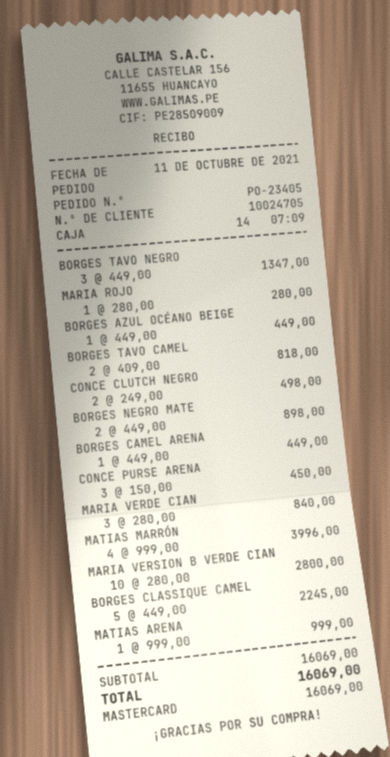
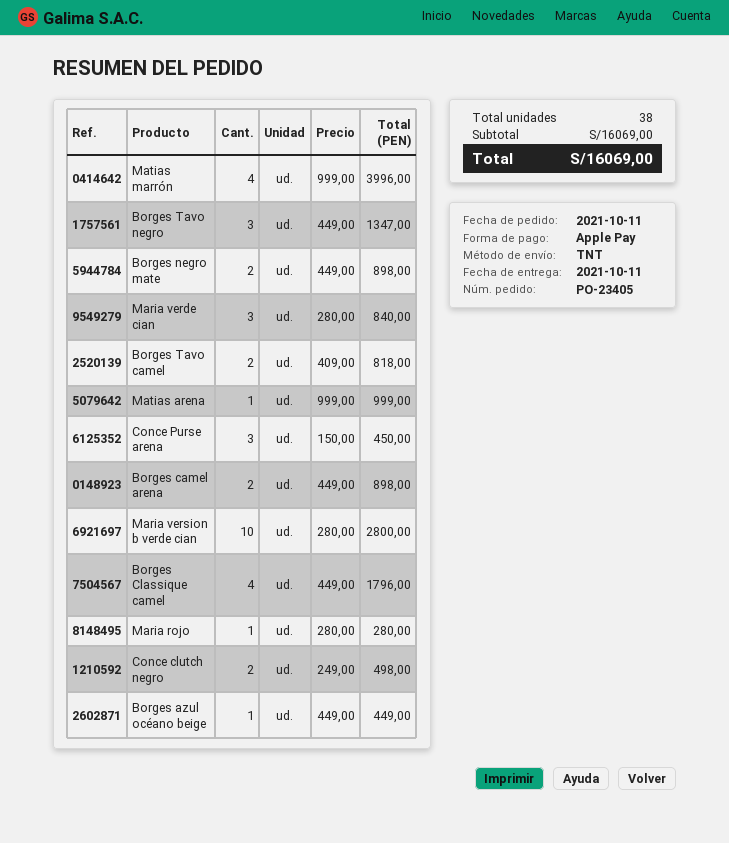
payment method: Mastercard -> Apple Pay
BORGES CAMEL ARENA: 1 x 449.00 = 449.00 -> 2 x 449.00 = 898.00
BORGES CLASSIQUE CAMEL: 5 x 449.00 = 2245.00 -> 4 x 449.00 = 1796.00

